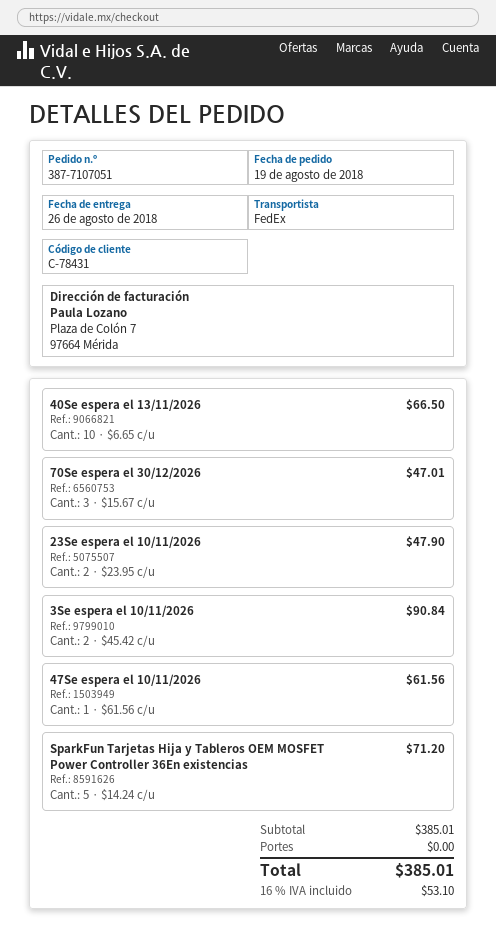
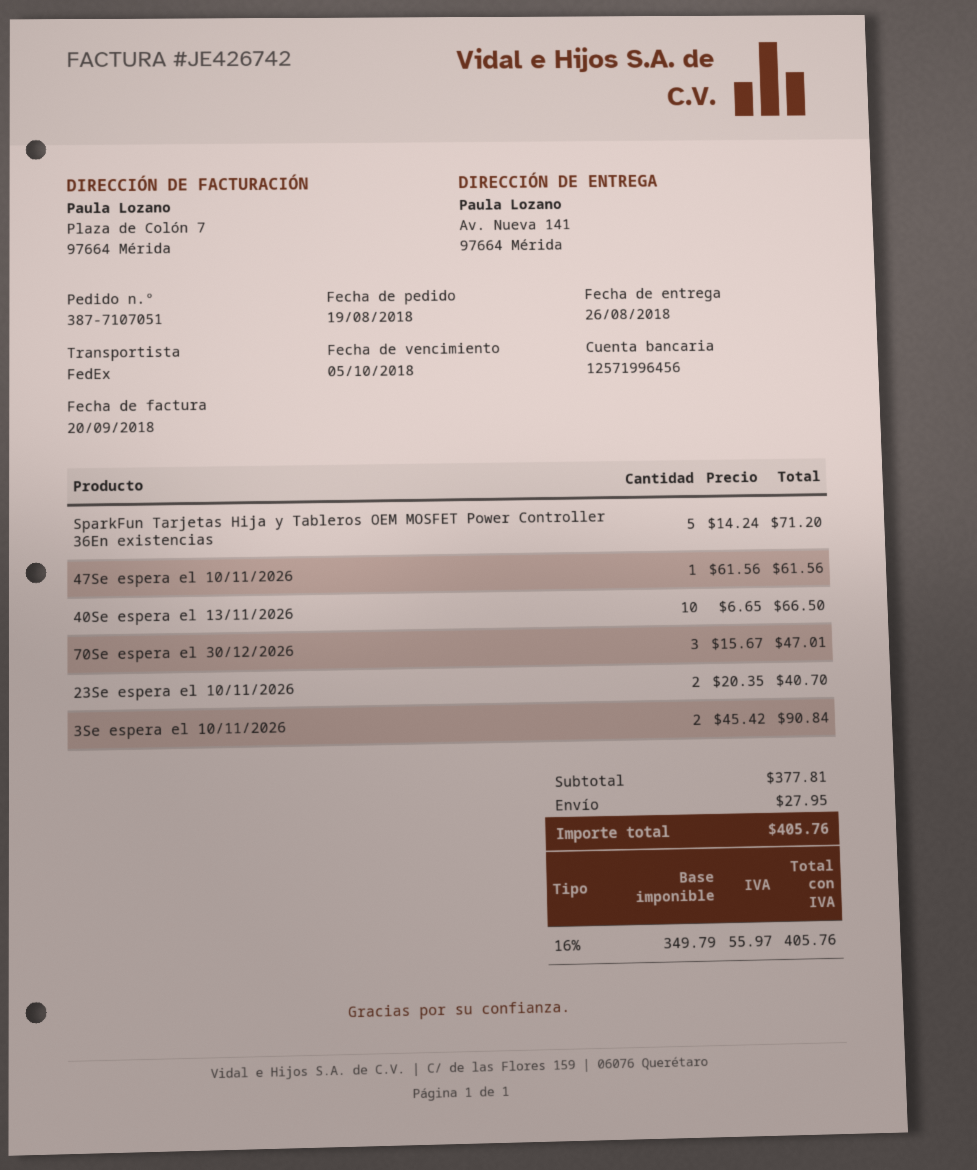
23Se espera el 10/11/2026: 2 x 23.95 = 47.90 -> 2 x 20.35 = 40.70
subtotal: 385.01 -> 377.81
shipping: 0.00 -> 27.95
tax: 16% = 53.10 -> 16% = 55.97
total: 385.01 -> 405.76

